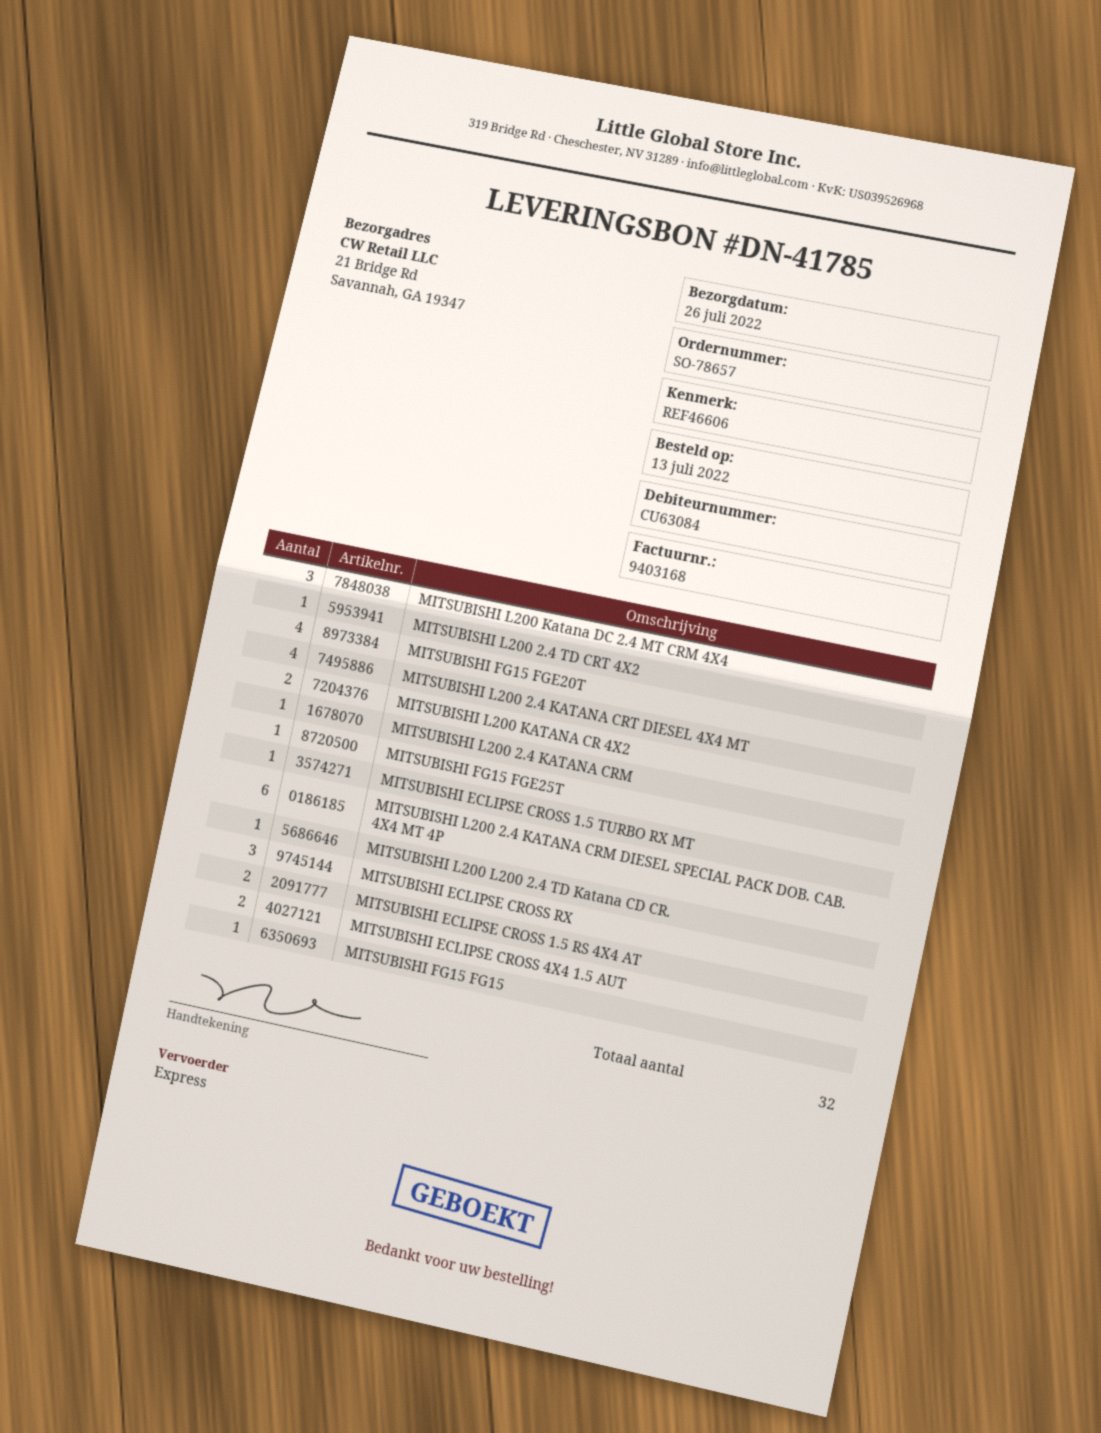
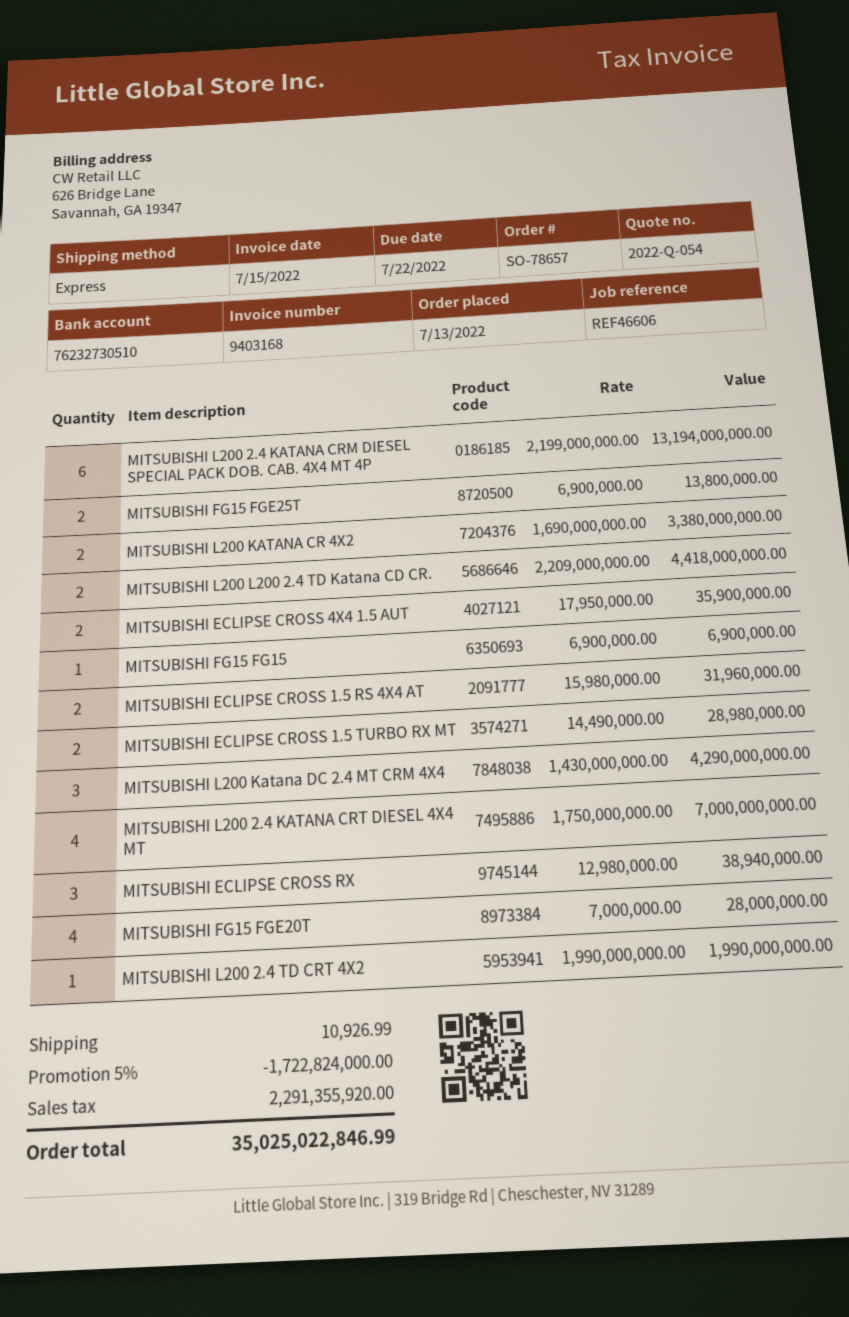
MITSUBISHI L200 2.4 KATANA CRM: 1 -> none
MITSUBISHI FG15 FGE25T: 1 -> 2
MITSUBISHI ECLIPSE CROSS 1.5 TURBO RX MT: 1 -> 2
MITSUBISHI L200 L200 2.4 TD Katana CD CR.: 1 -> 2

